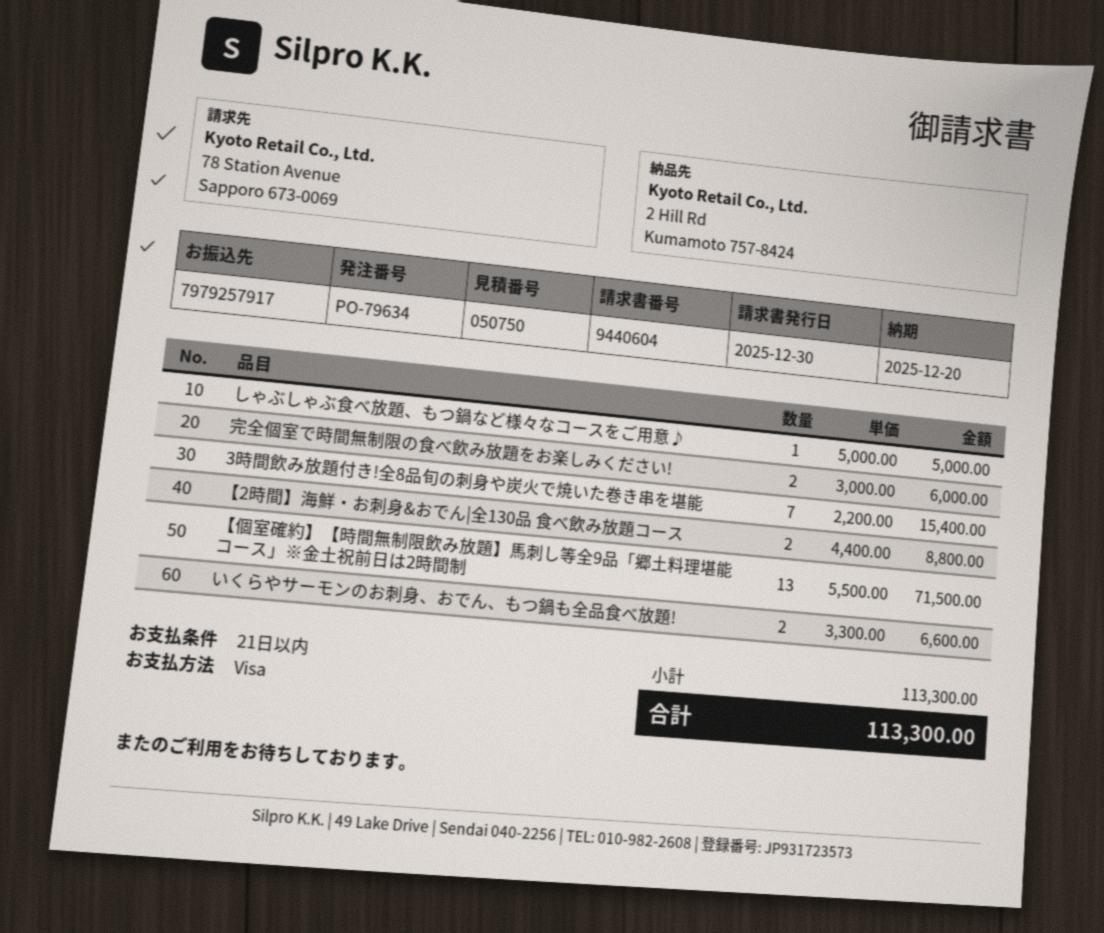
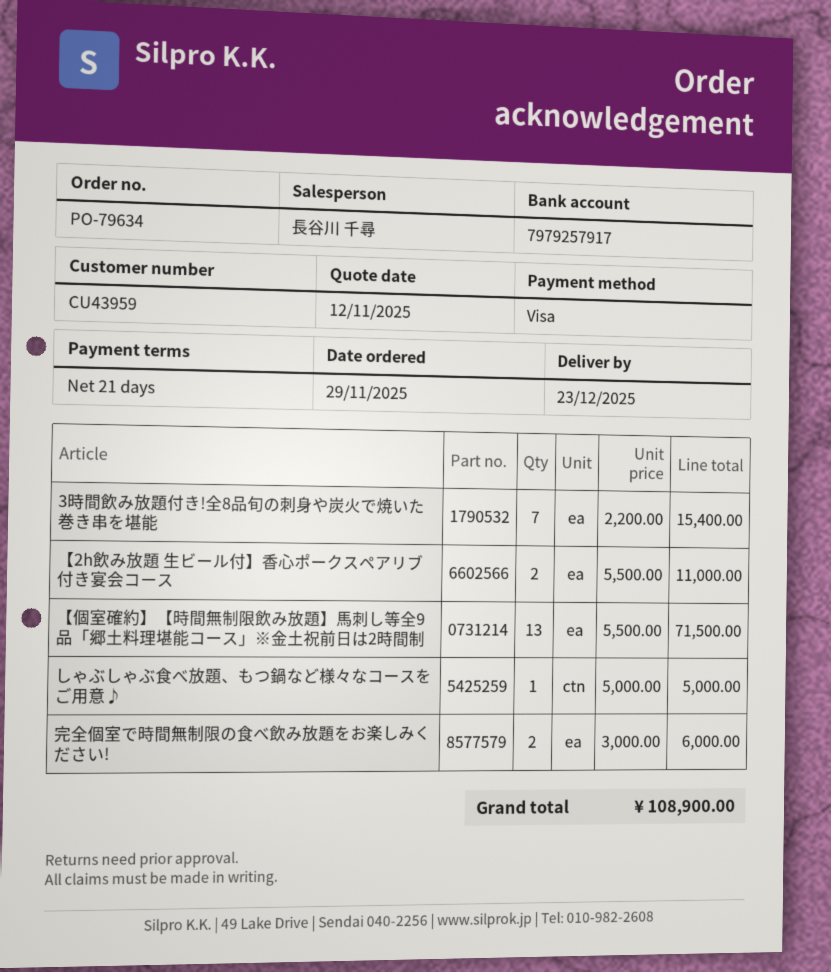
delivery date: 2025-12-20 -> 2025-12-23
【2時間】海鮮・お刺身&おでん|全130品 食べ飲み放題コース: 2 x 4400.00 = 8800.00 -> none
いくらやサーモンのお刺身、おでん、もつ鍋も全品食べ放題!: 2 x 3300.00 = 6600.00 -> none
【2h飲み放題 生ビール付】香心ポークスペアリブ付き宴会コース: none -> 2 x 5500.00 = 11000.00
total: 113300.00 -> 108900.00

